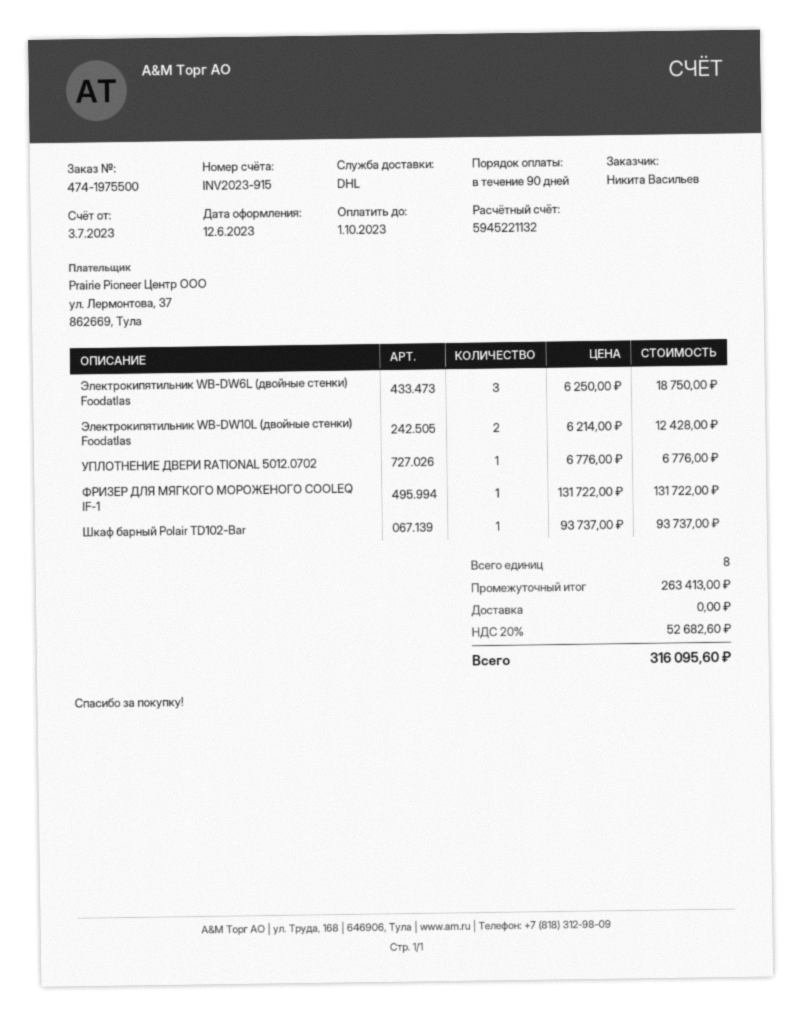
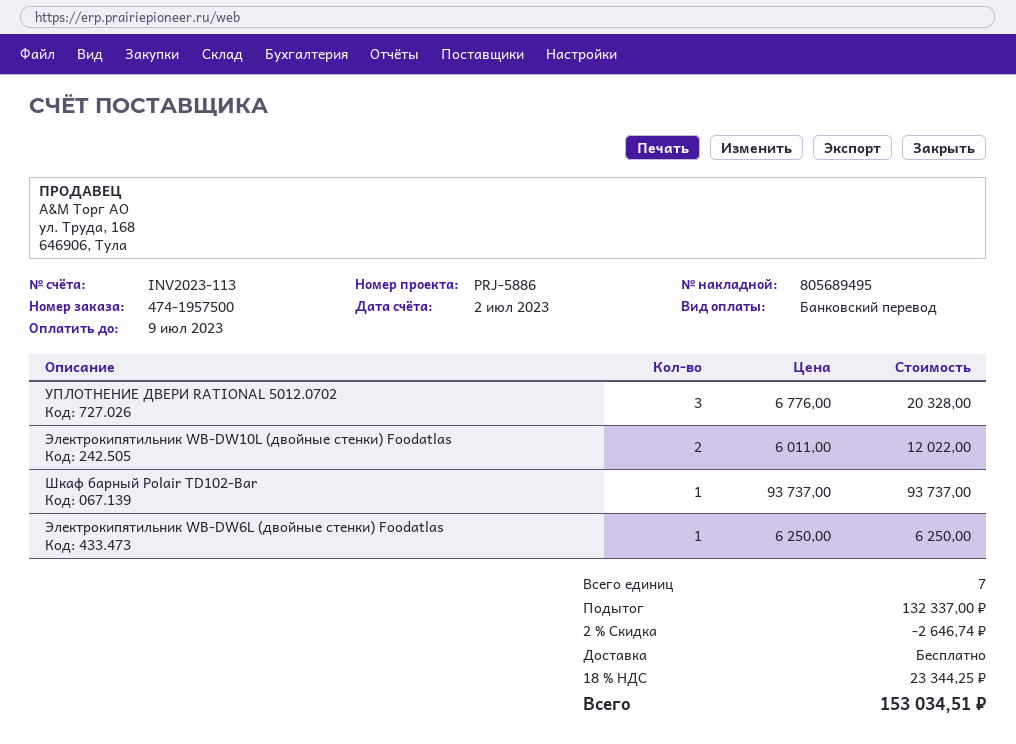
order number: 474-1975500 -> 474-1957500
invoice number: INV2023-915 -> INV2023-113
invoice date: 2023-07-03 -> 2023-07-02
due date: 2023-10-01 -> 2023-07-09
Электрокипятильник WB-DW6L (двойные стенки) Foodatlas: 3 x 6250.00 = 18750.00 -> 1 x 6250.00 = 6250.00
Электрокипятильник WB-DW10L (двойные стенки) Foodatlas: 2 x 6214.00 = 12428.00 -> 2 x 6011.00 = 12022.00
УПЛОТНЕНИЕ ДВЕРИ RATIONAL 5012.0702: 1 x 6776.00 = 6776.00 -> 3 x 6776.00 = 20328.00
ФРИЗЕР ДЛЯ МЯГКОГО МОРОЖЕНОГО COOLEQ IF-1: 1 x 131722.00 = 131722.00 -> none
total quantity: 8 -> 7
subtotal: 263413.00 -> 132337.00
discount: none -> 2% = 2646.74
tax: 20% = 52682.60 -> 18% = 23344.25
total: 316095.60 -> 153034.51

